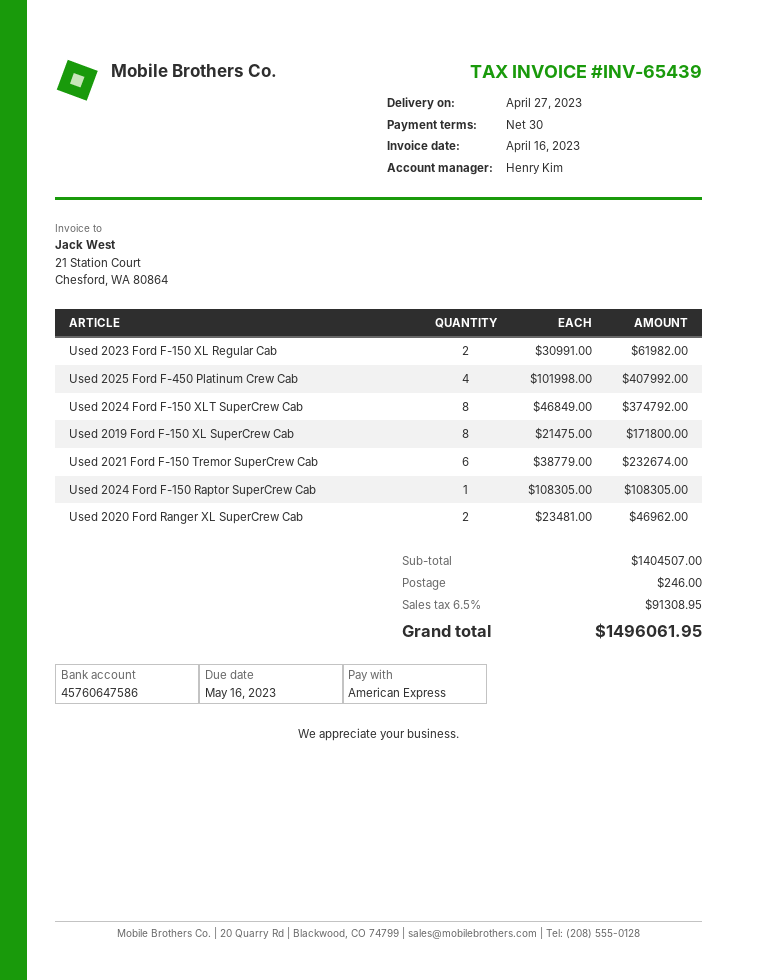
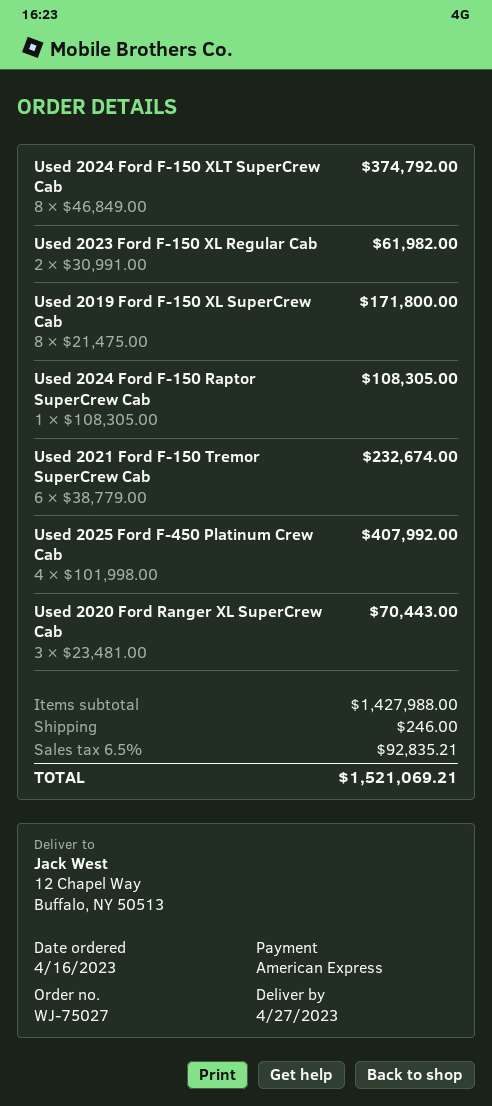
Used 2020 Ford Ranger XL SuperCrew Cab: 2 x 23481.00 = 46962.00 -> 3 x 23481.00 = 70443.00
subtotal: 1404507.00 -> 1427988.00
tax: 6.5% = 91308.95 -> 6.5% = 92835.21
total: 1496061.95 -> 1521069.21

